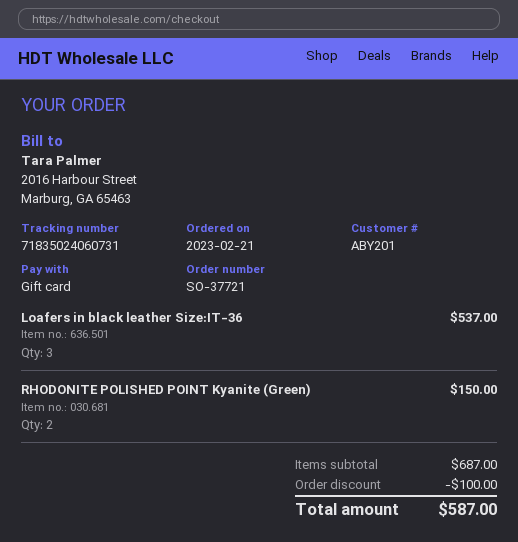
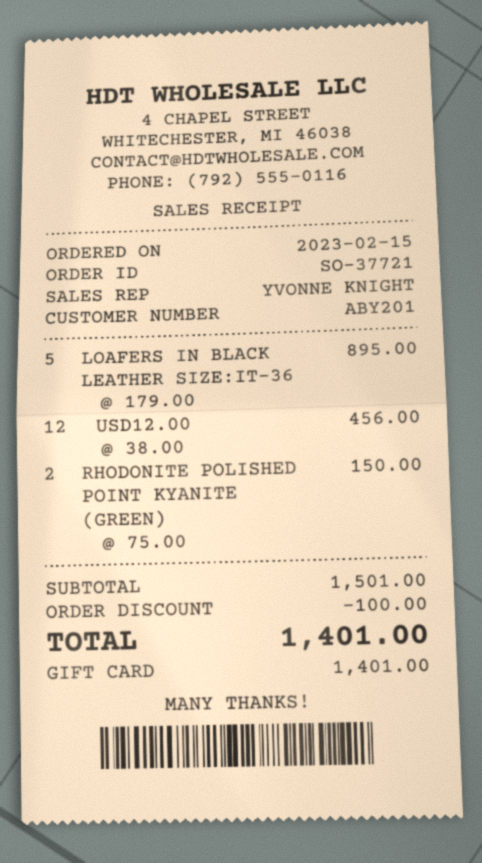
order date: 2023-02-21 -> 2023-02-15
Loafers in black leather Size:IT-36: 3 for 537.00 -> 5 for 895.00
USD12.00: none -> 12 for 456.00
subtotal: 687.00 -> 1501.00
total: 587.00 -> 1401.00

